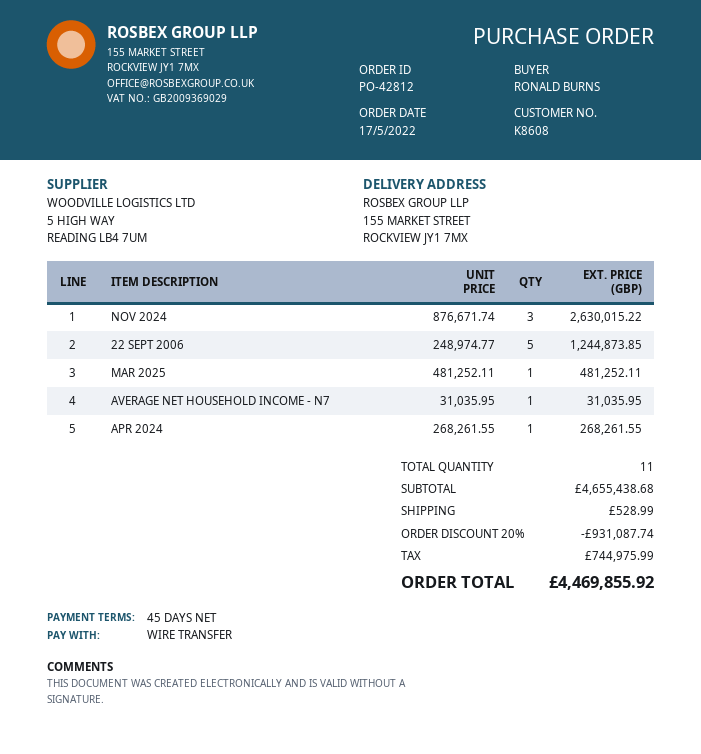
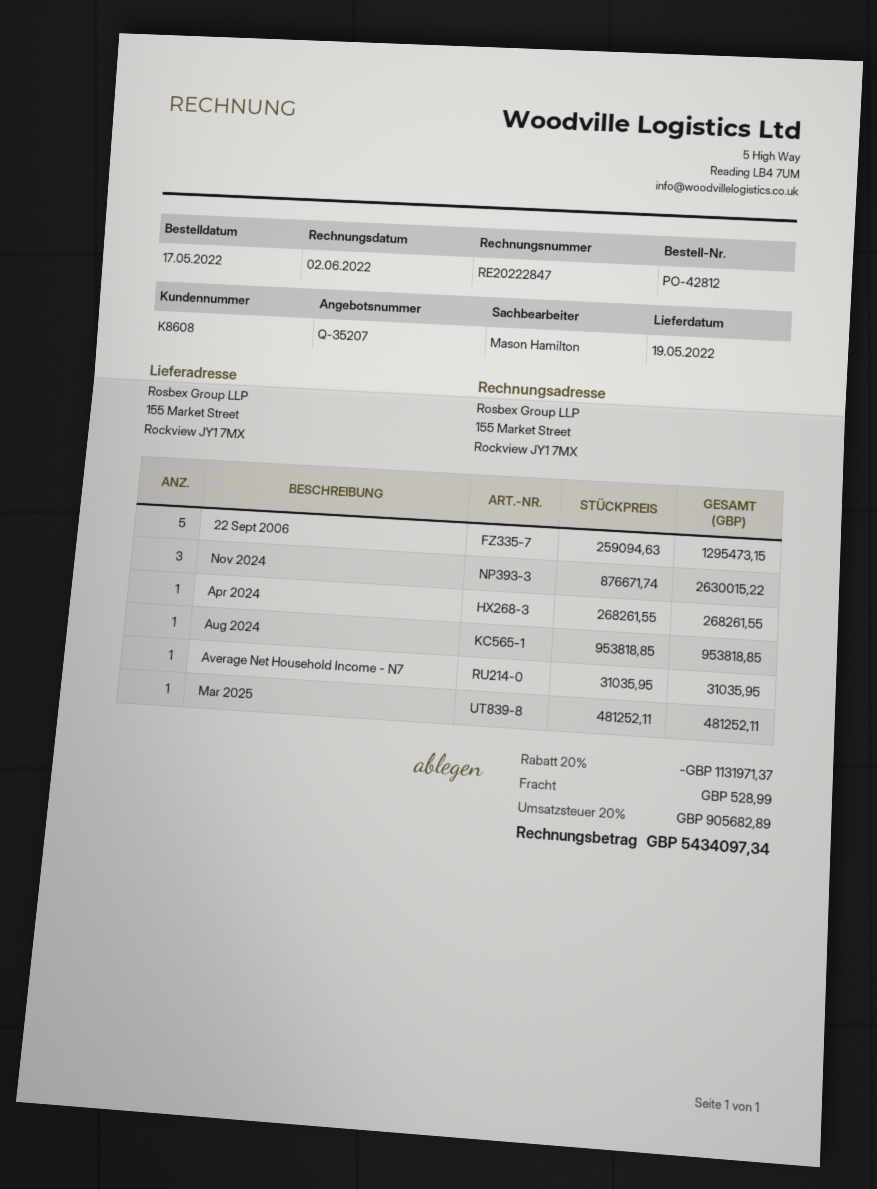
22 SEPT 2006: 5 x 248974.77 = 1244873.85 -> 5 x 259094.63 = 1295473.15
Aug 2024: none -> 1 x 953818.85 = 953818.85
discount: 20% = 931087.74 -> 20% = 1131971.37
tax: 744975.99 -> 905682.89
total: 4469855.92 -> 5434097.34

